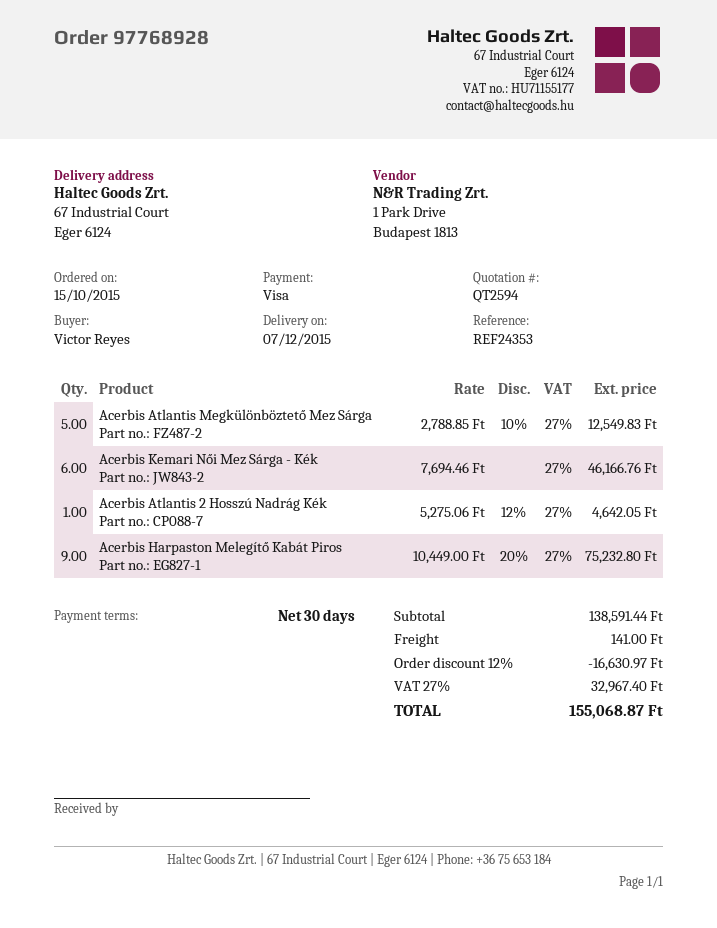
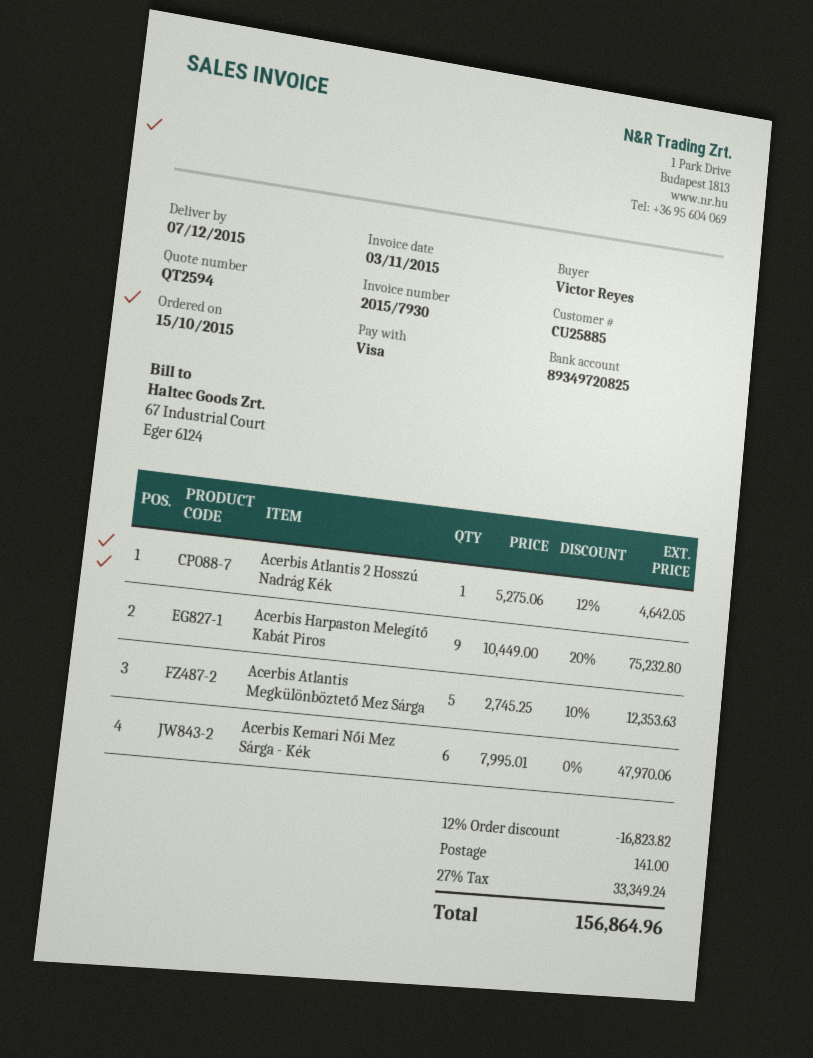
Acerbis Atlantis Megkülönböztető Mez Sárga: 5 x 2788.85 - 10% = 12549.83 -> 5 x 2745.25 - 10% = 12353.63
Acerbis Kemari Női Mez Sárga - Kék: 6 x 7694.46 = 46166.76 -> 6 x 7995.01 = 47970.06
discount: 12% = 16630.97 -> 12% = 16823.82
tax: 27% = 32967.40 -> 27% = 33349.24
total: 155068.87 -> 156864.96

